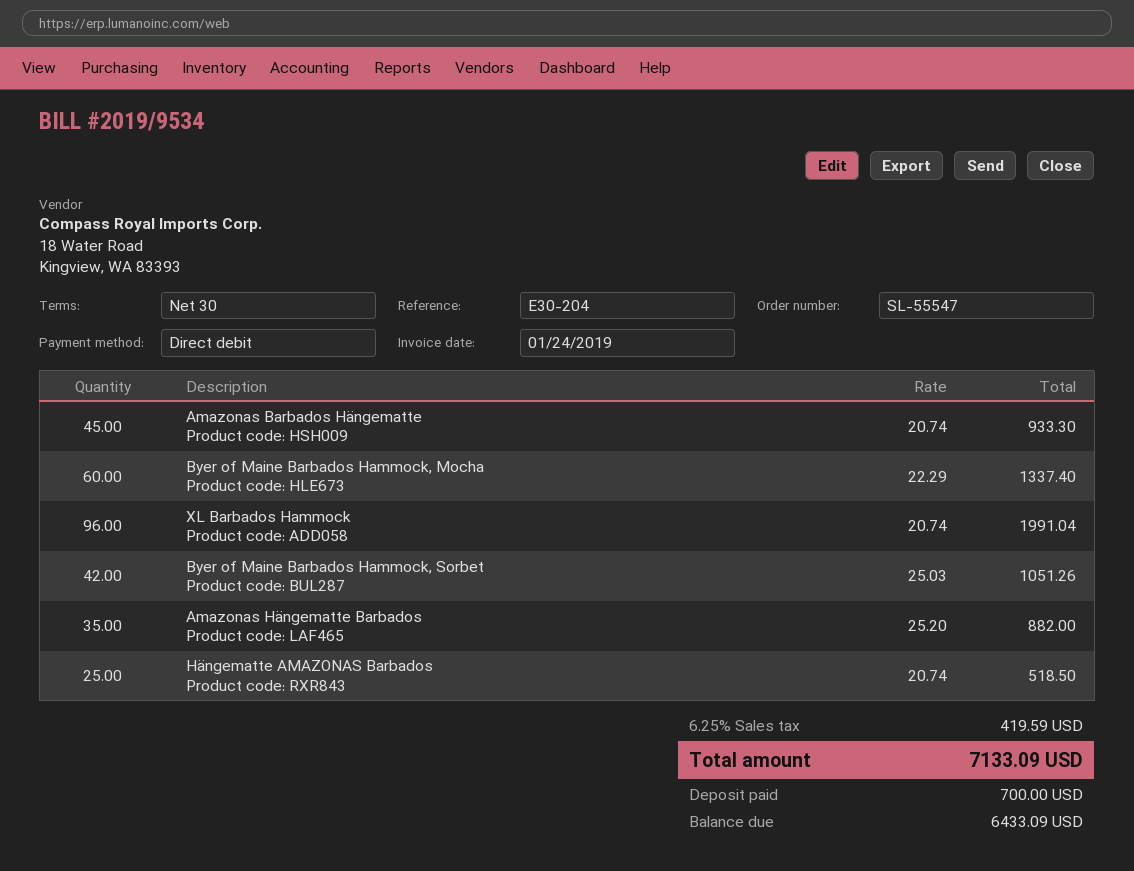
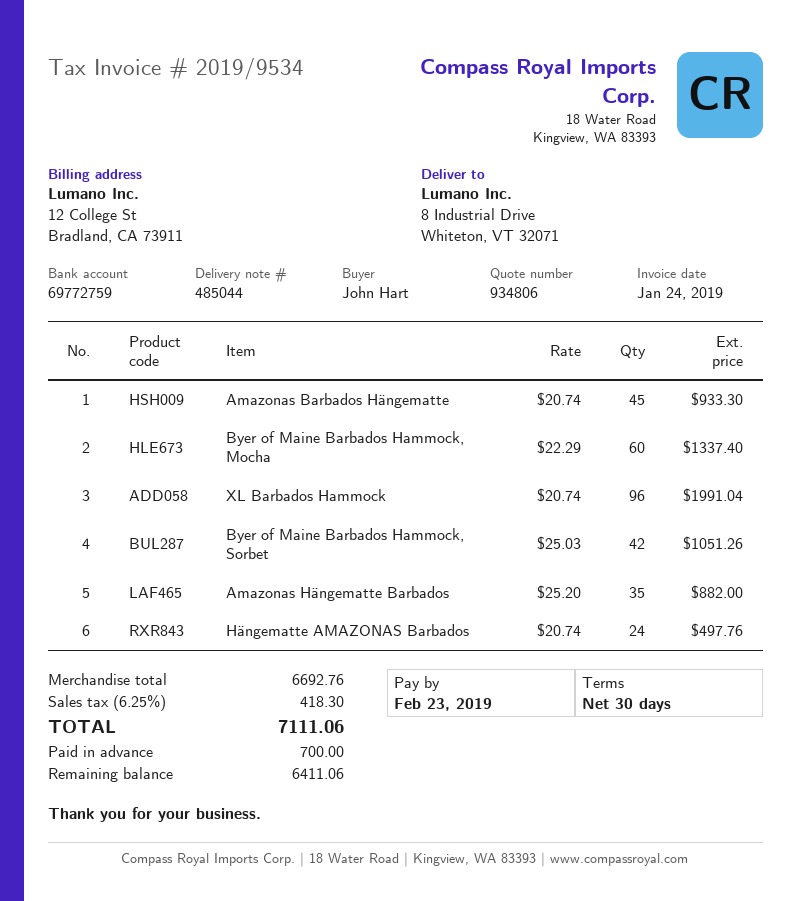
Hängematte AMAZONAS Barbados: 25 x 20.74 = 518.50 -> 24 x 20.74 = 497.76
tax: 6.25% = 419.59 -> 6.25% = 418.30
total: 7133.09 -> 7111.06
balance: 6433.09 -> 6411.06

